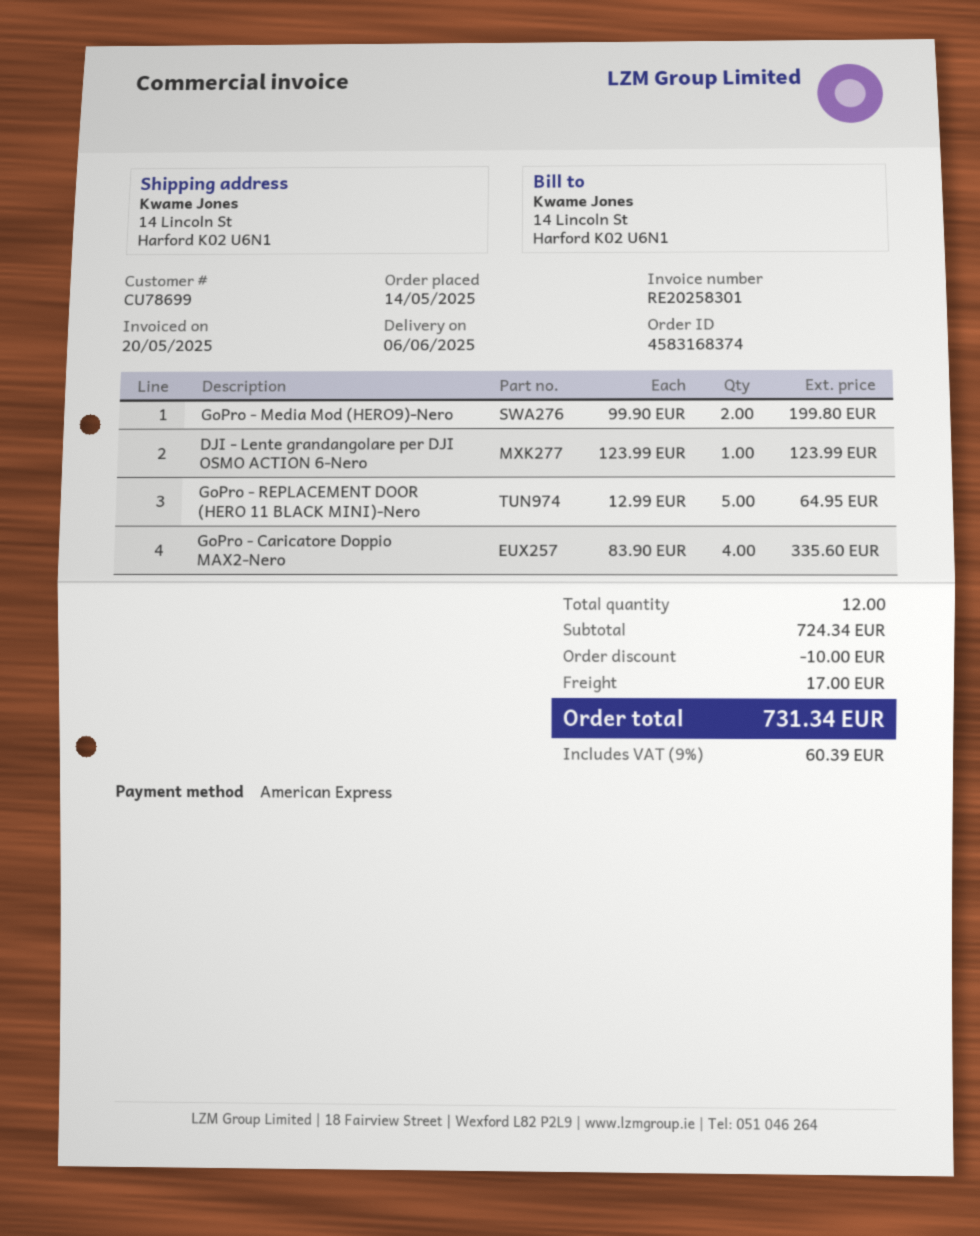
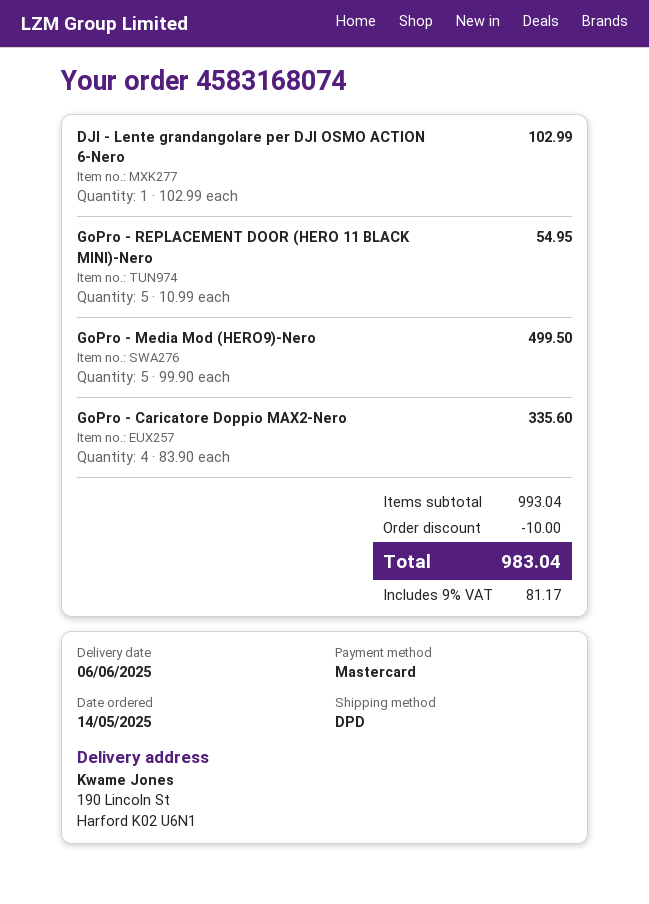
order number: 4583168374 -> 4583168074
payment method: American Express -> Mastercard
ship to: 14 Lincoln St, Harford K02 U6N1 -> 190 Lincoln St, Harford K02 U6N1
GoPro - Media Mod (HERO9)-Nero: 2 x 99.90 = 199.80 -> 5 x 99.90 = 499.50
DJI - Lente grandangolare per DJI OSMO ACTION 6-Nero: 1 x 123.99 = 123.99 -> 1 x 102.99 = 102.99
GoPro - REPLACEMENT DOOR (HERO 11 BLACK MINI)-Nero: 5 x 12.99 = 64.95 -> 5 x 10.99 = 54.95
subtotal: 724.34 -> 993.04
shipping: 17.00 -> none
tax: 9% = 60.39 -> 9% = 81.17
total: 731.34 -> 983.04

